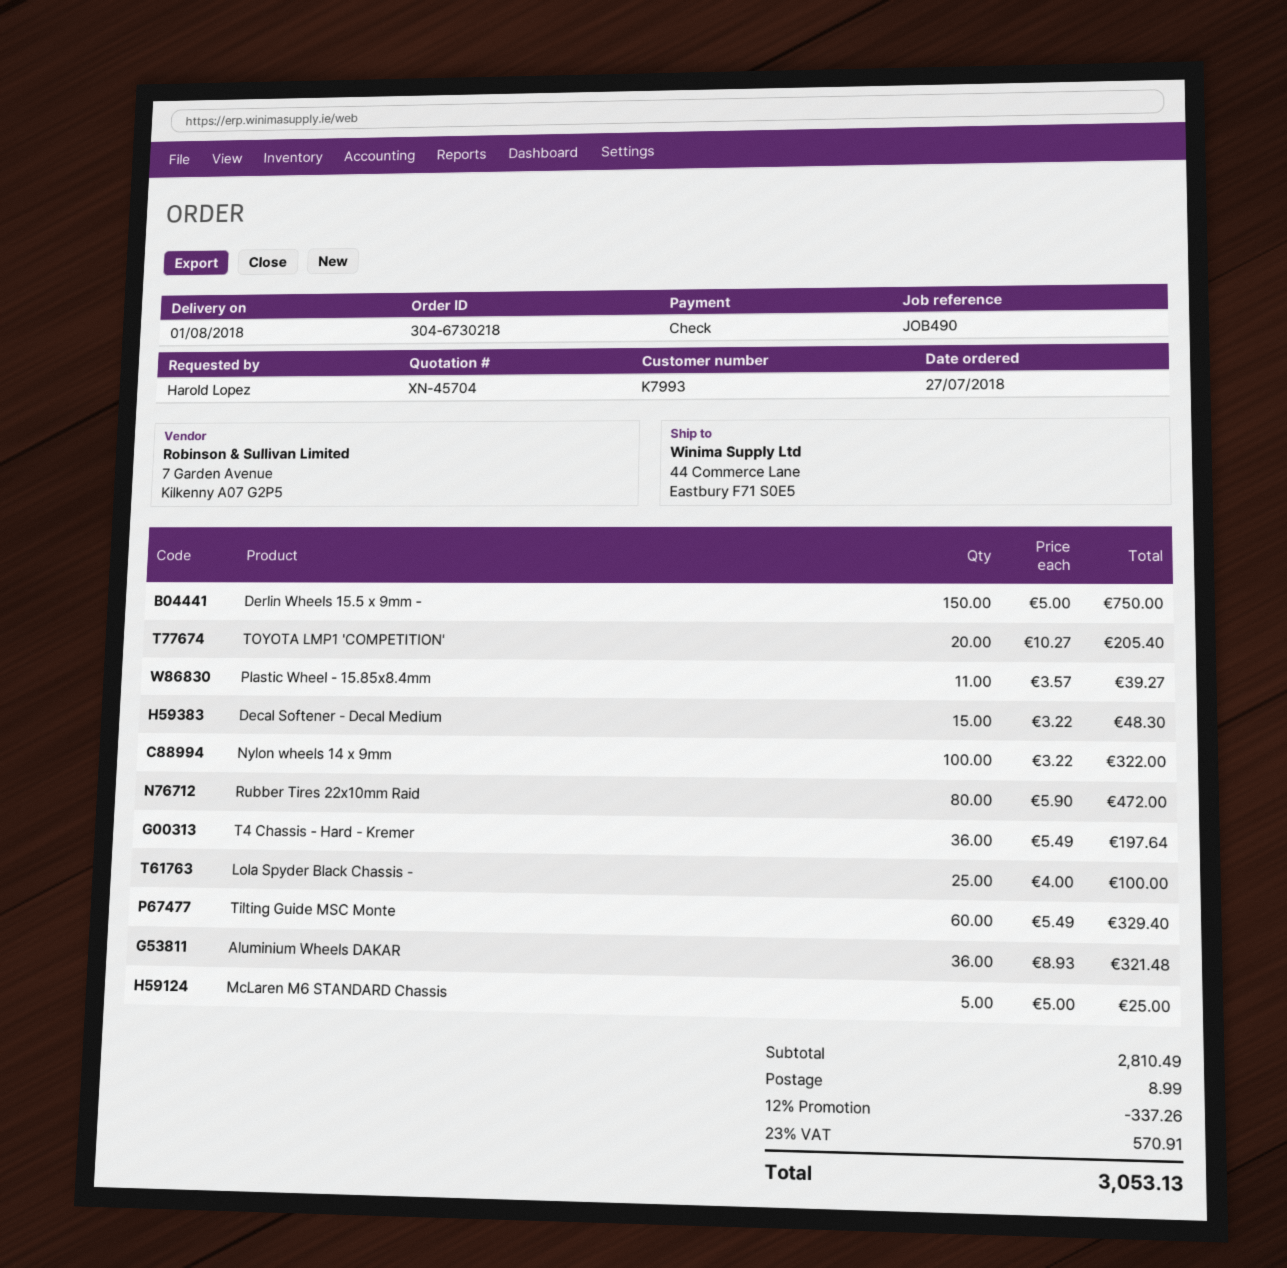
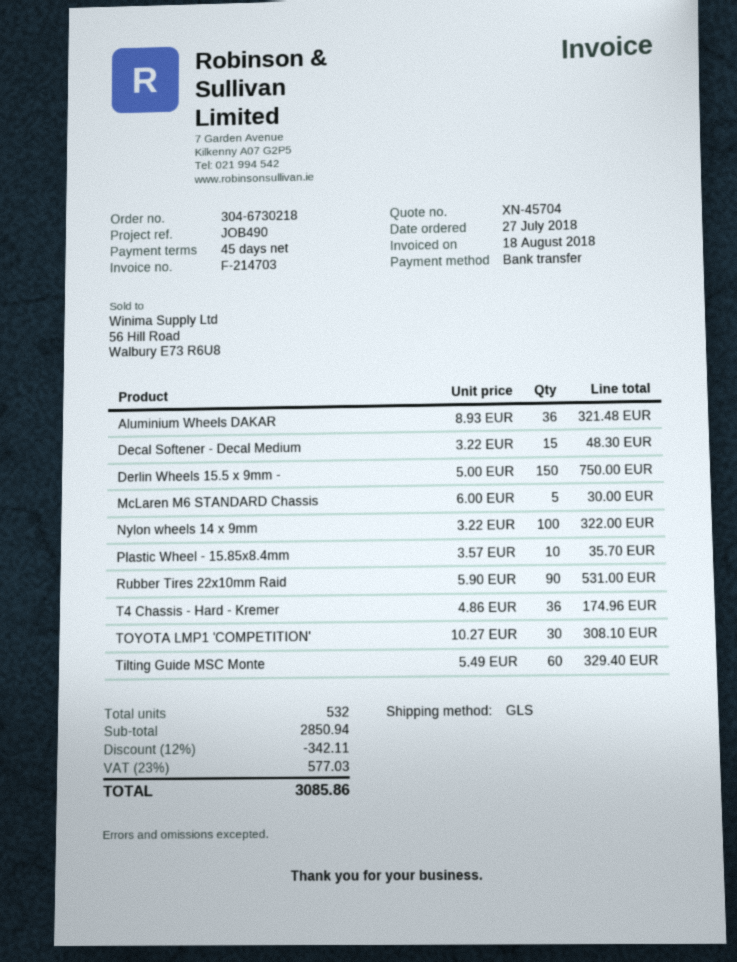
payment method: cheque -> bank transfer
TOYOTA LMP1 'COMPETITION': 20 x 10.27 = 205.40 -> 30 x 10.27 = 308.10
Plastic Wheel - 15.85x8.4mm: 11 x 3.57 = 39.27 -> 10 x 3.57 = 35.70
Rubber Tires 22x10mm Raid: 80 x 5.90 = 472.00 -> 90 x 5.90 = 531.00
T4 Chassis - Hard - Kremer: 36 x 5.49 = 197.64 -> 36 x 4.86 = 174.96
Lola Spyder Black Chassis -: 25 x 4.00 = 100.00 -> none
McLaren M6 STANDARD Chassis: 5 x 5.00 = 25.00 -> 5 x 6.00 = 30.00
subtotal: 2810.49 -> 2850.94
discount: 12% = 337.26 -> 12% = 342.11
shipping: 8.99 -> none
tax: 23% = 570.91 -> 23% = 577.03
total: 3053.13 -> 3085.86

